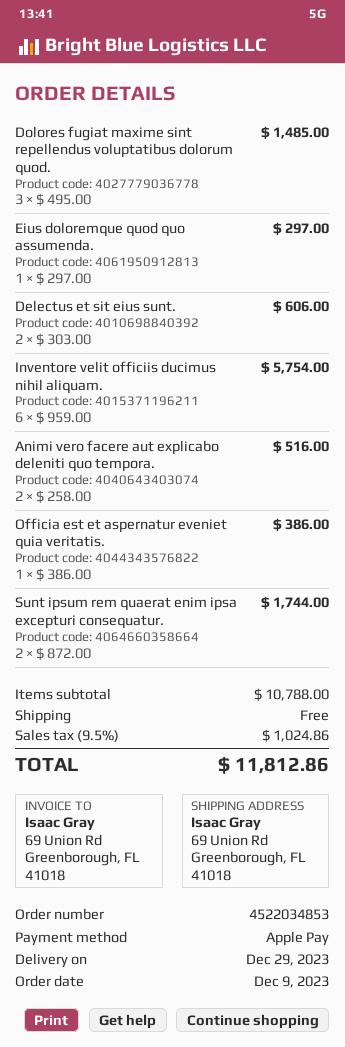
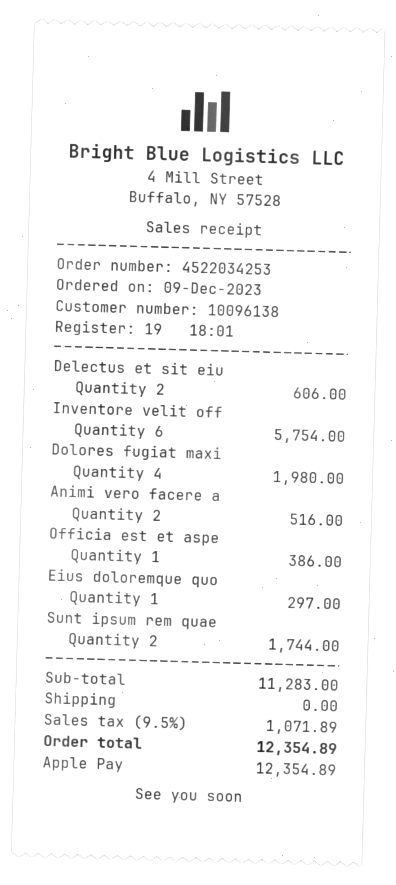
order number: 4522034853 -> 4522034253
Dolores fugiat maxime sint repellendus voluptatibus dolorum quod.: 3 for 1485.00 -> 4 for 1980.00
subtotal: 10788.00 -> 11283.00
tax: 9.5% = 1024.86 -> 9.5% = 1071.89
total: 11812.86 -> 12354.89

